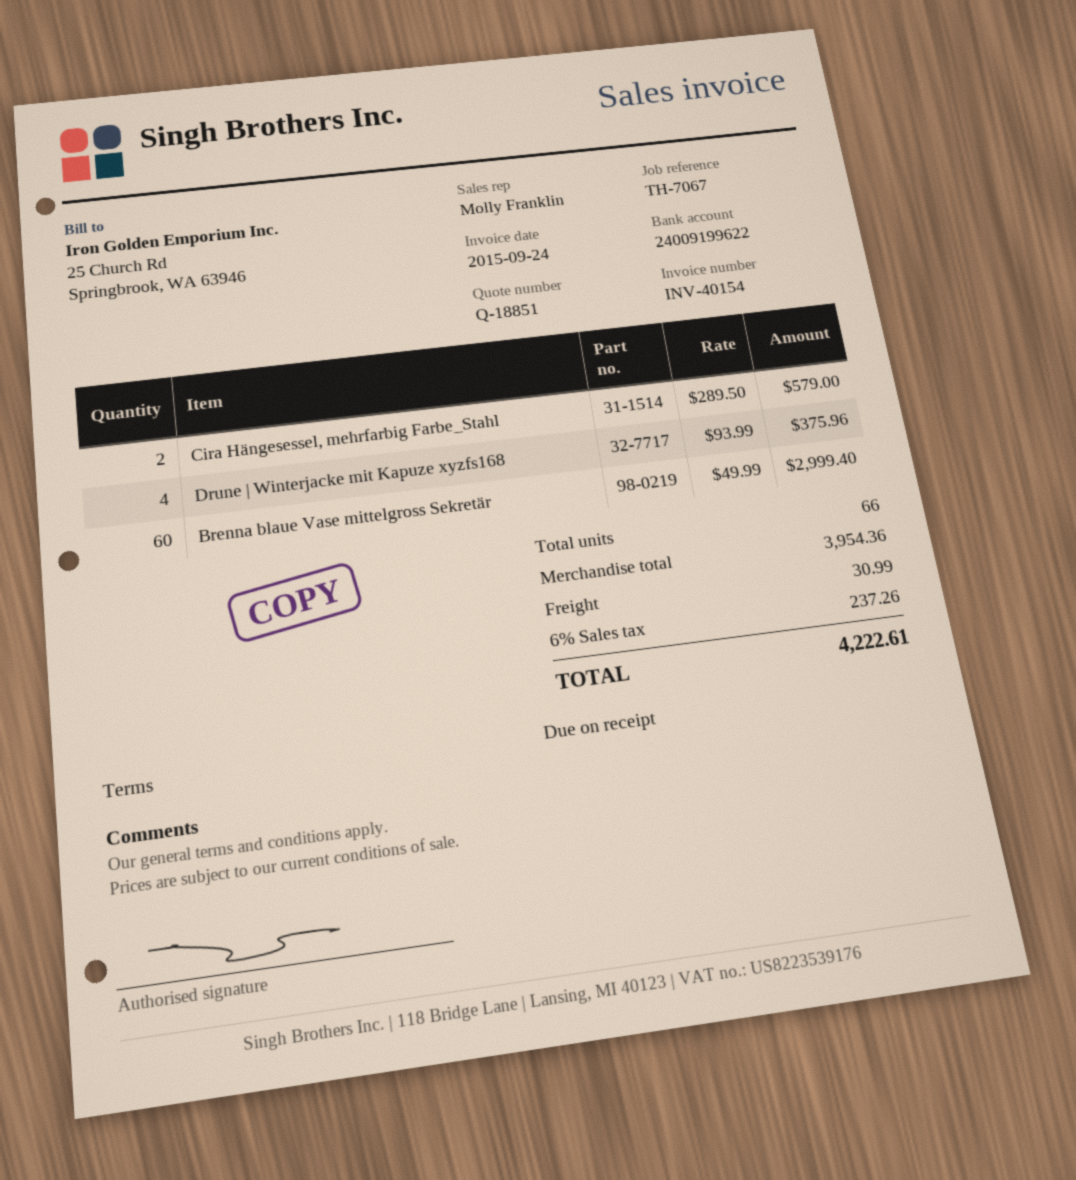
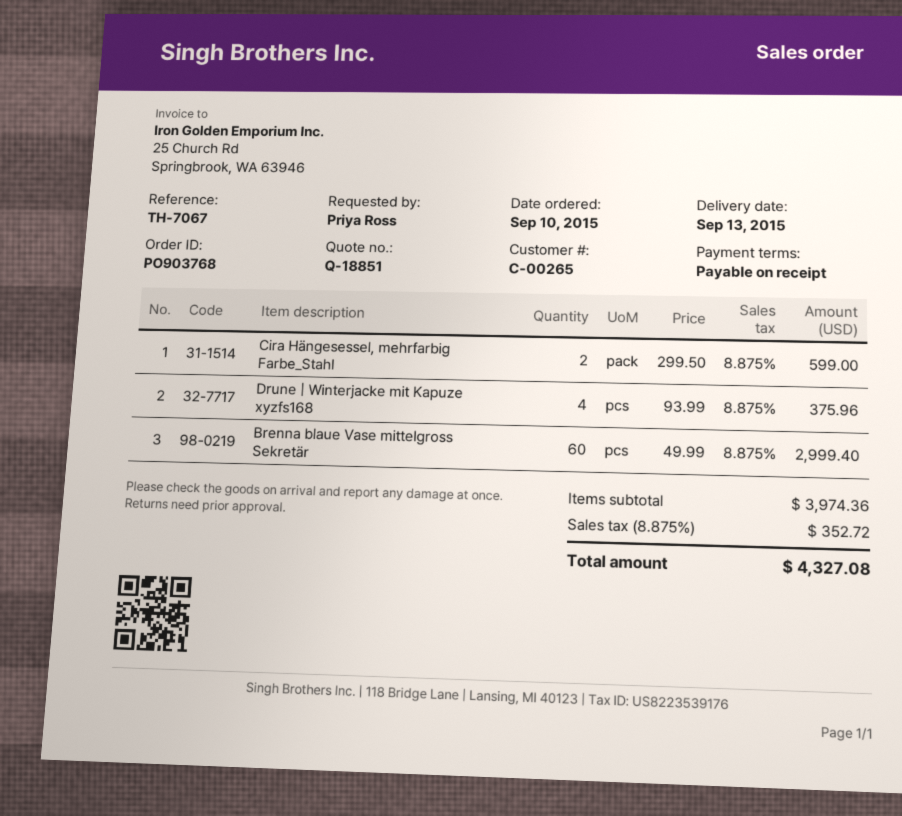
Cira Hängesessel, mehrfarbig Farbe_Stahl: 2 x 289.50 = 579.00 -> 2 x 299.50 = 599.00
subtotal: 3954.36 -> 3974.36
shipping: 30.99 -> none
tax: 6% = 237.26 -> 8.875% = 352.72
total: 4222.61 -> 4327.08

